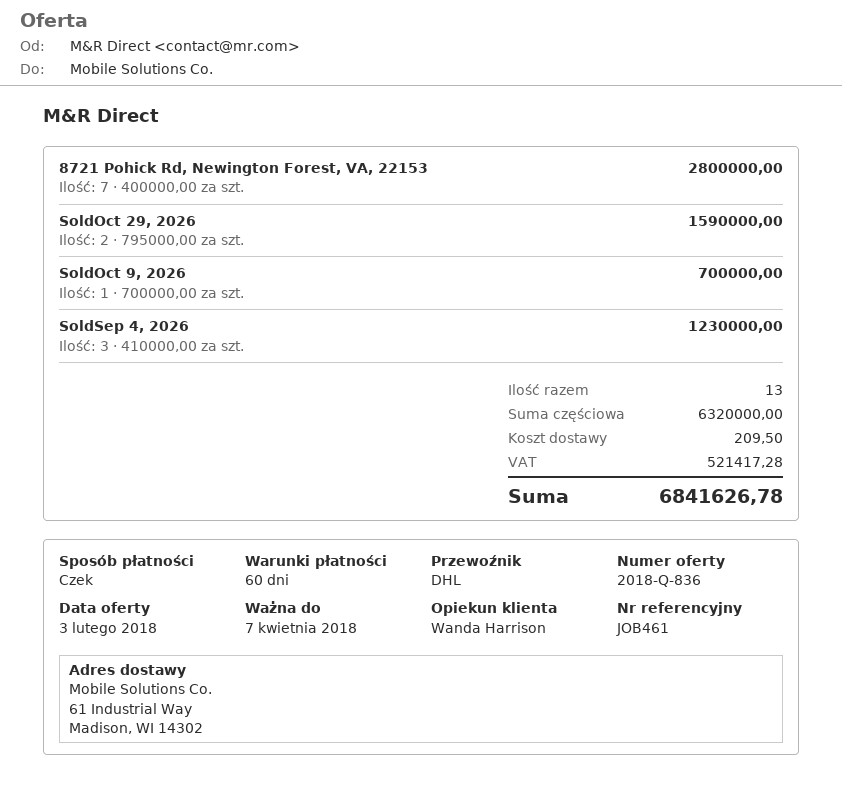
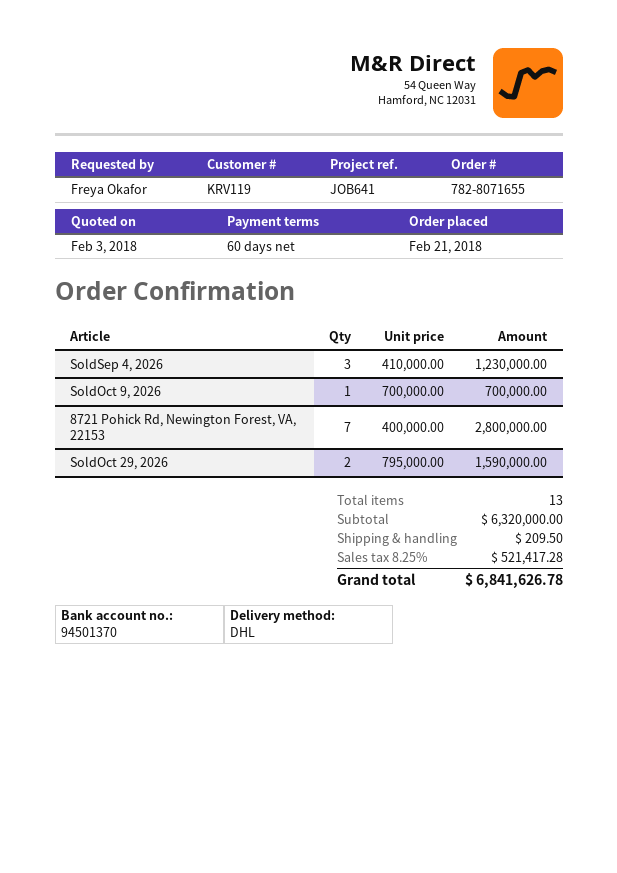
reference: JOB461 -> JOB641

